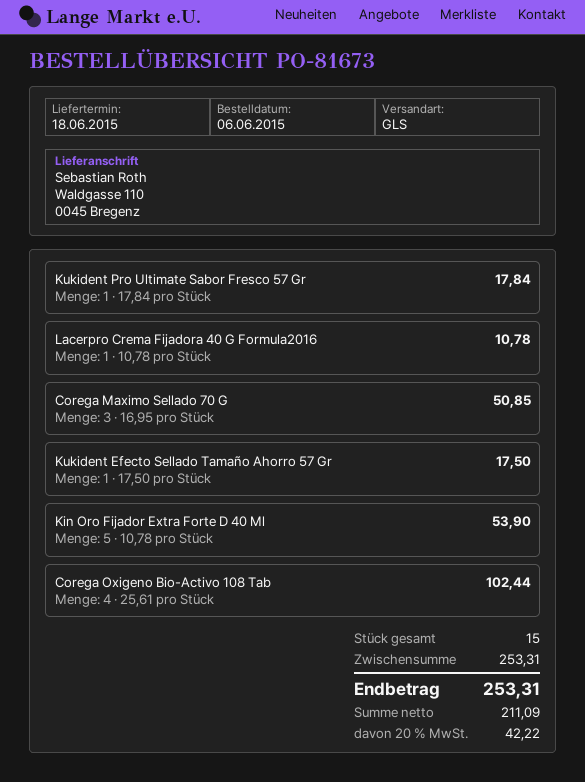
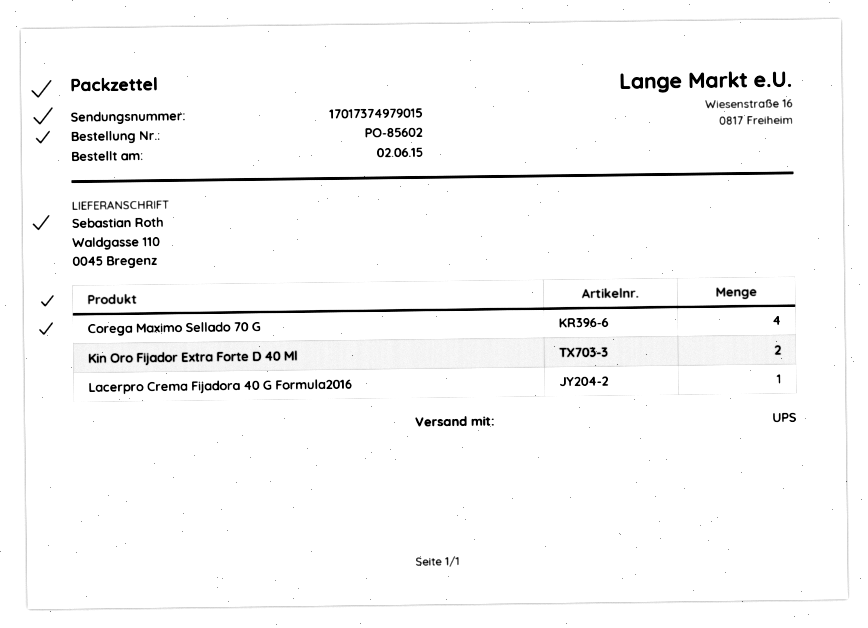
order number: PO-81673 -> PO-85602
order date: 2015-06-06 -> 2015-06-02
shipping method: GLS -> UPS
Kukident Pro Ultimate Sabor Fresco 57 Gr: 1 -> none
Corega Maximo Sellado 70 G: 3 -> 4
Kukident Efecto Sellado Tamaño Ahorro 57 Gr: 1 -> none
Kin Oro Fijador Extra Forte D 40 Ml: 5 -> 2
Corega Oxigeno Bio-Activo 108 Tab: 4 -> none

